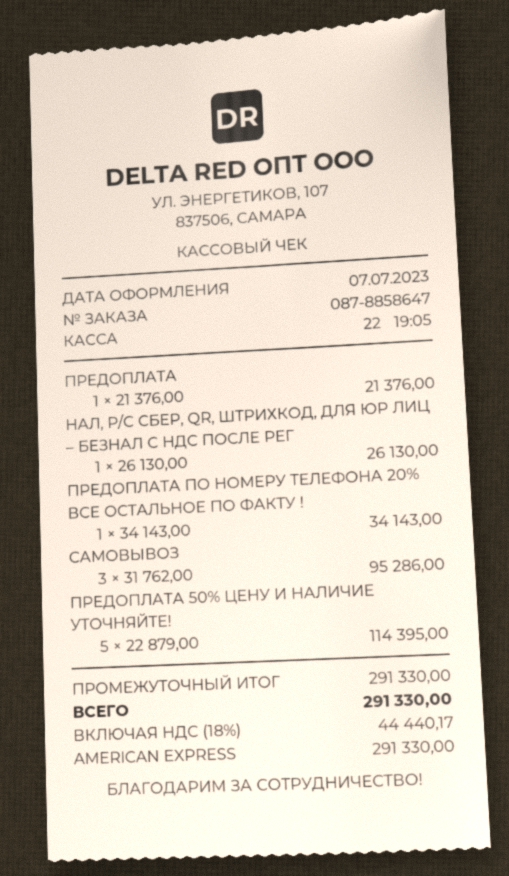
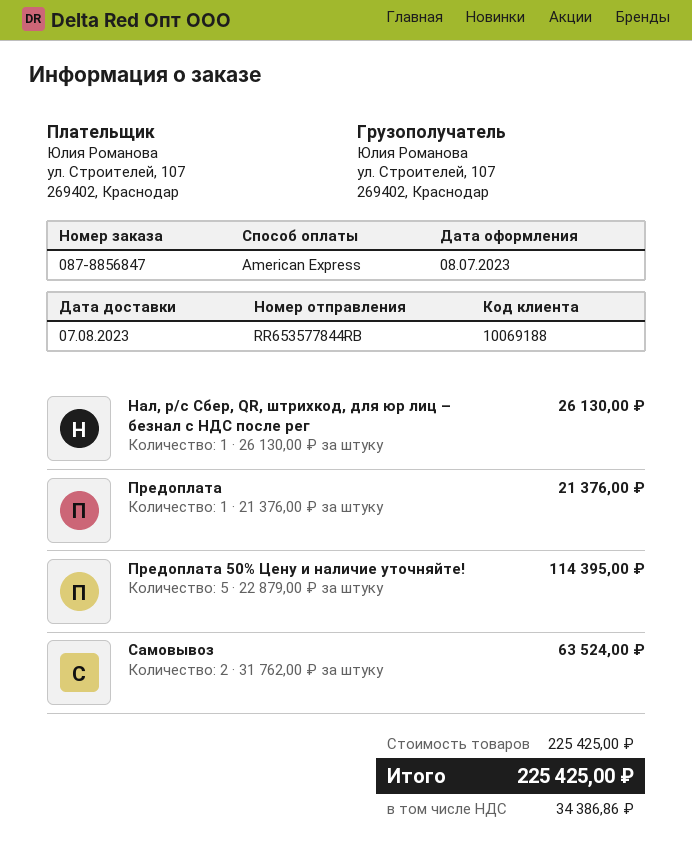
order number: 087-8858647 -> 087-8856847
order date: 2023-07-07 -> 2023-07-08
ПРЕДОПЛАТА ПО НОМЕРУ ТЕЛЕФОНА 20% ВСЕ ОСТАЛЬНОЕ ПО ФАКТУ !: 1 x 34143.00 = 34143.00 -> none
САМОВЫВОЗ: 3 x 31762.00 = 95286.00 -> 2 x 31762.00 = 63524.00
subtotal: 291330.00 -> 225425.00
tax: 44440.17 -> 34386.86
total: 291330.00 -> 225425.00

